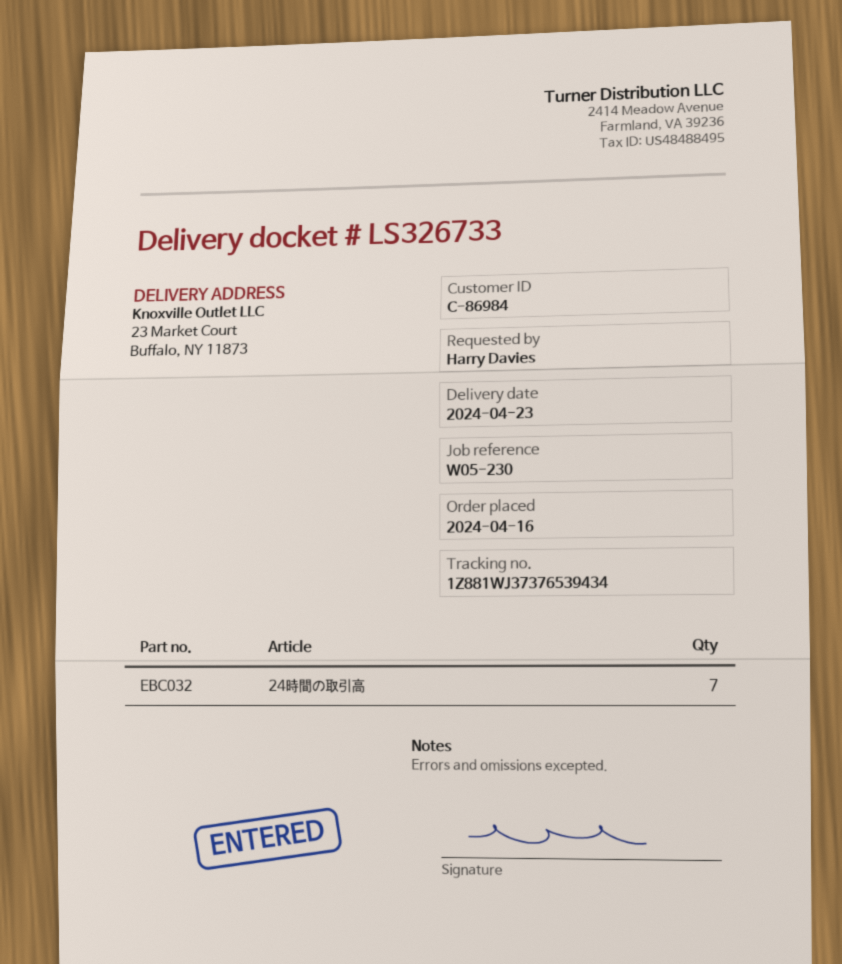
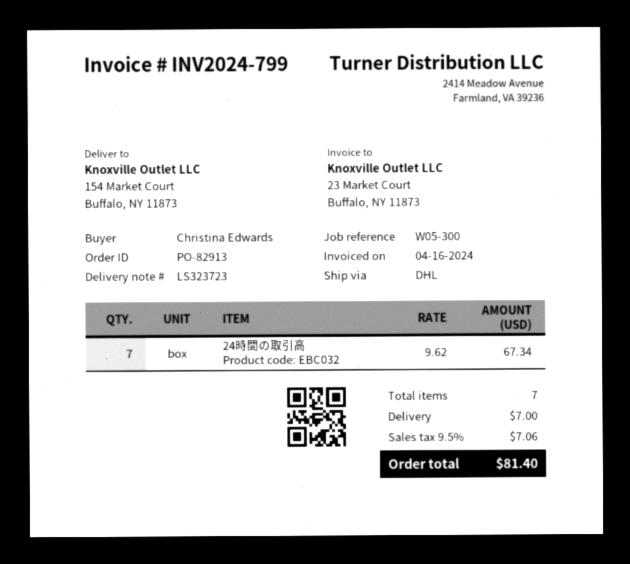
delivery note number: LS326733 -> LS323723
reference: W05-230 -> W05-300
ordered by: Harry Davies -> Christina Edwards
ship to: 23 Market Court, Buffalo, NY 11873 -> 154 Market Court, Buffalo, NY 11873

